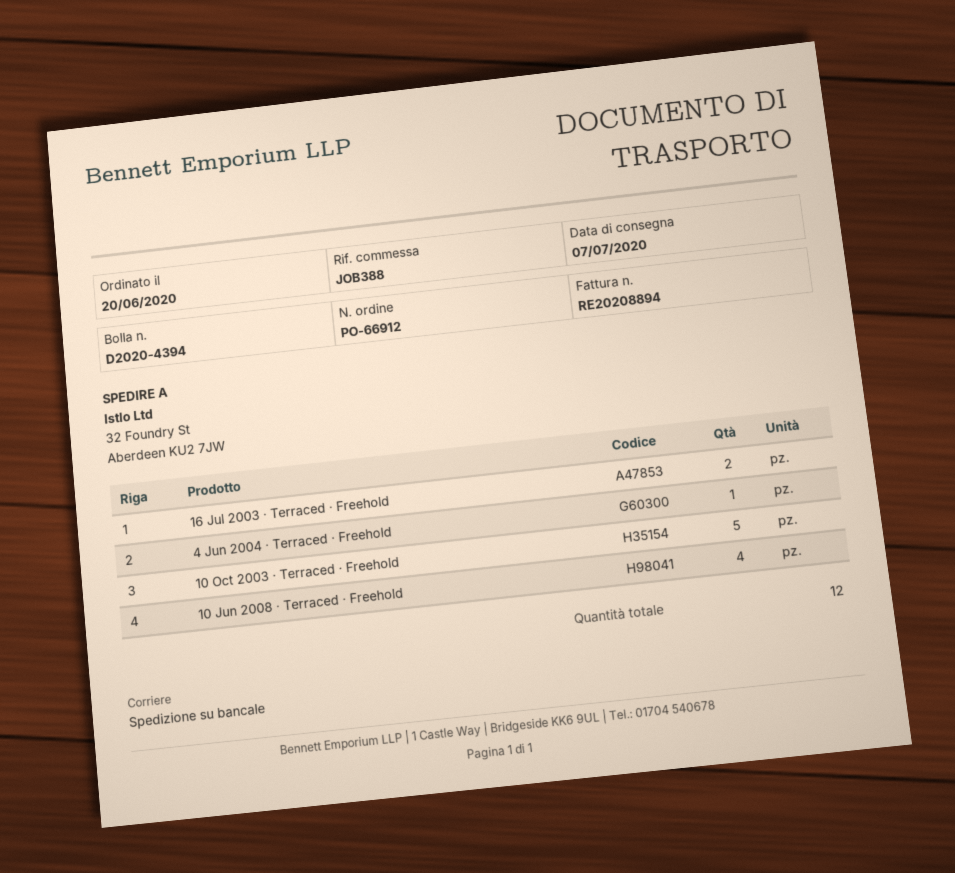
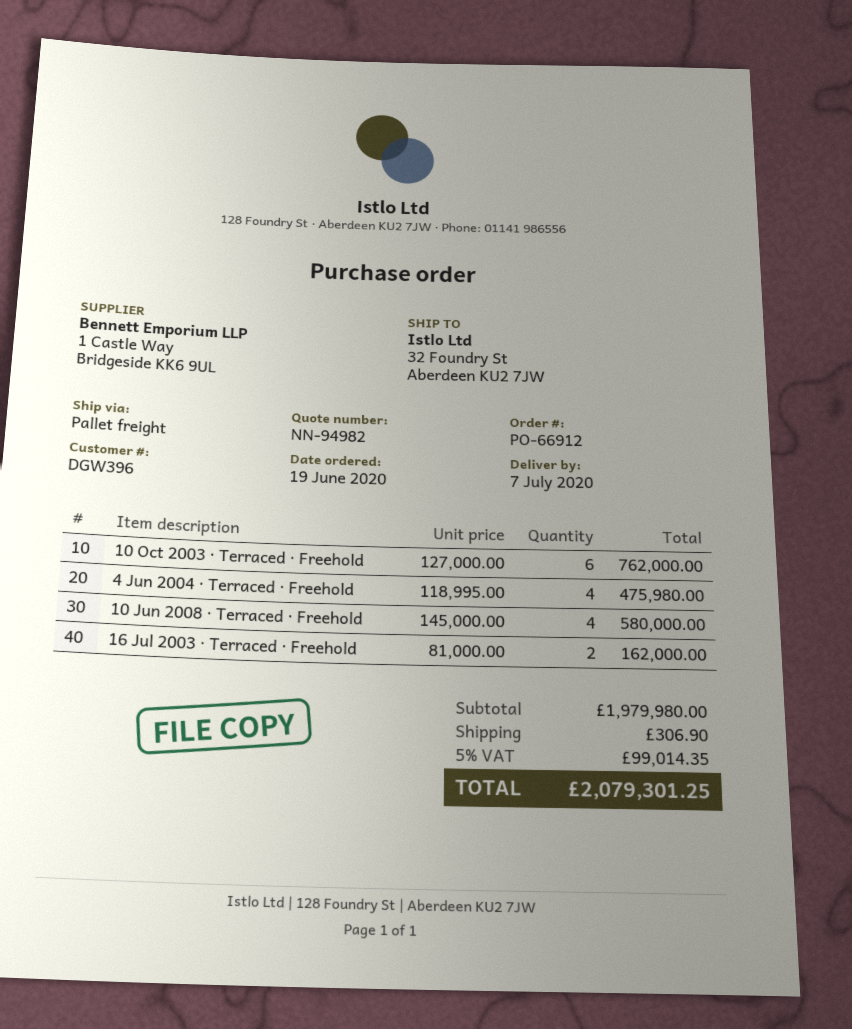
order date: 2020-06-20 -> 2020-06-19
4 Jun 2004 · Terraced · Freehold: 1 -> 4
10 Oct 2003 · Terraced · Freehold: 5 -> 6

